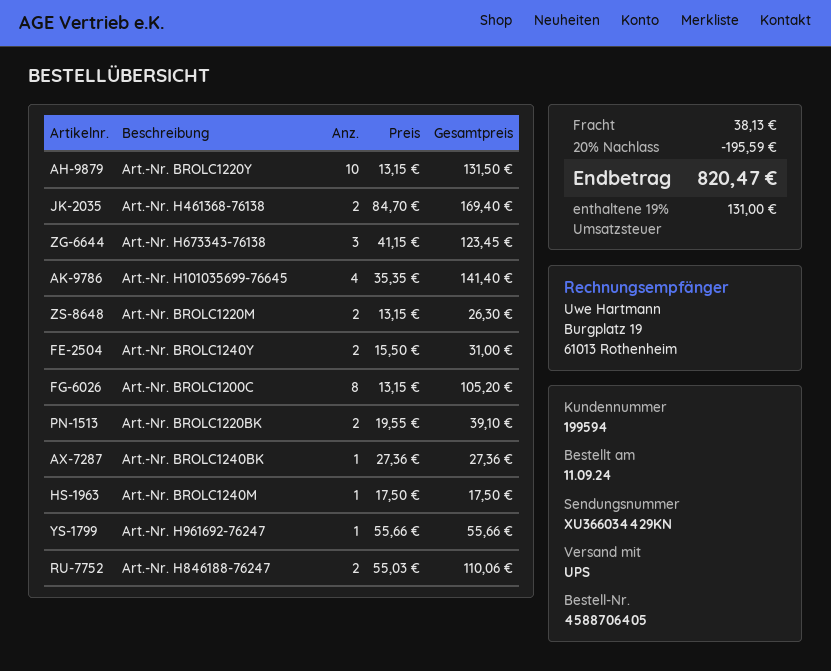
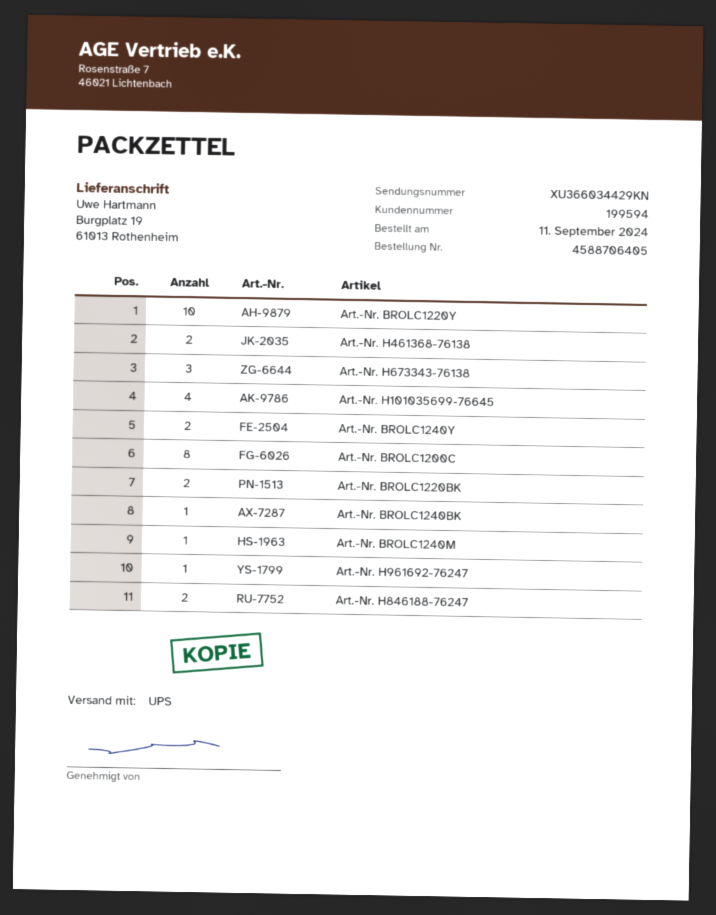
Art.-Nr. BROLC1220M: 2 -> none

